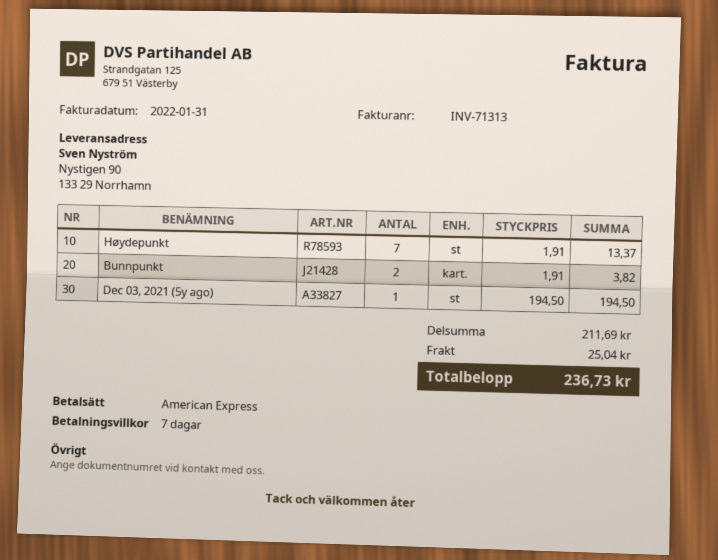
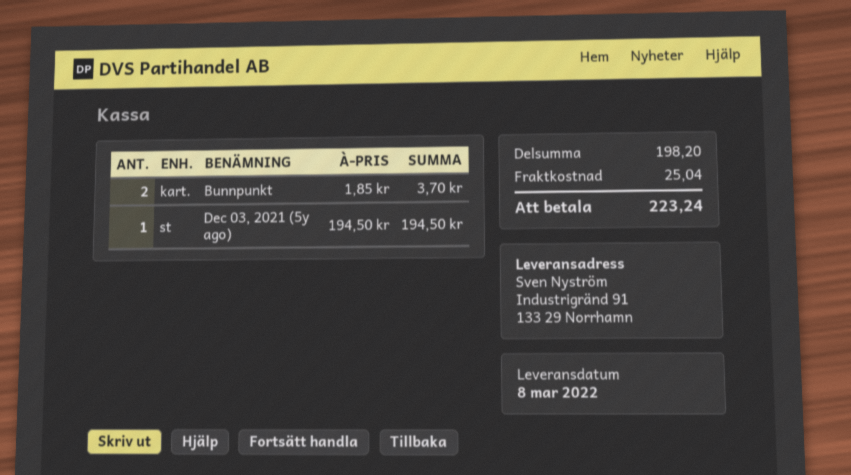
ship to: Nystigen 90, 133 29 Norrhamn -> Industrigränd 91, 133 29 Norrhamn
Høydepunkt: 7 x 1.91 = 13.37 -> none
Bunnpunkt: 2 x 1.91 = 3.82 -> 2 x 1.85 = 3.70
subtotal: 211.69 -> 198.20
total: 236.73 -> 223.24

